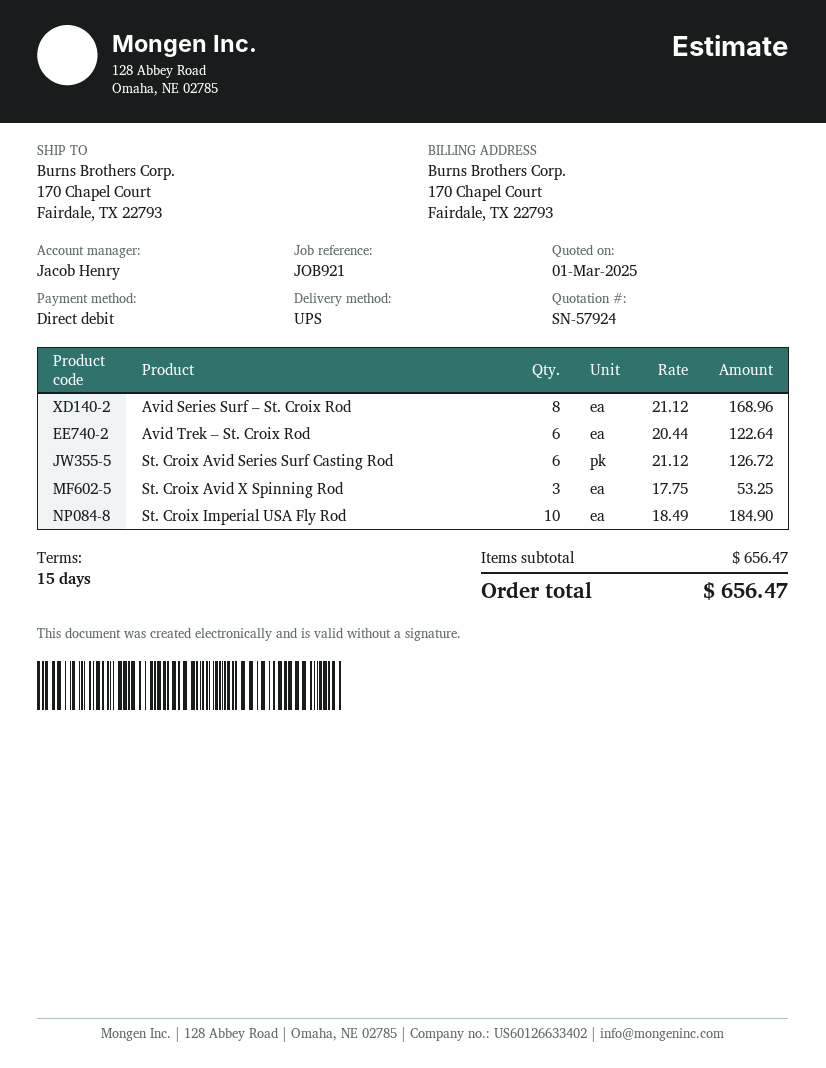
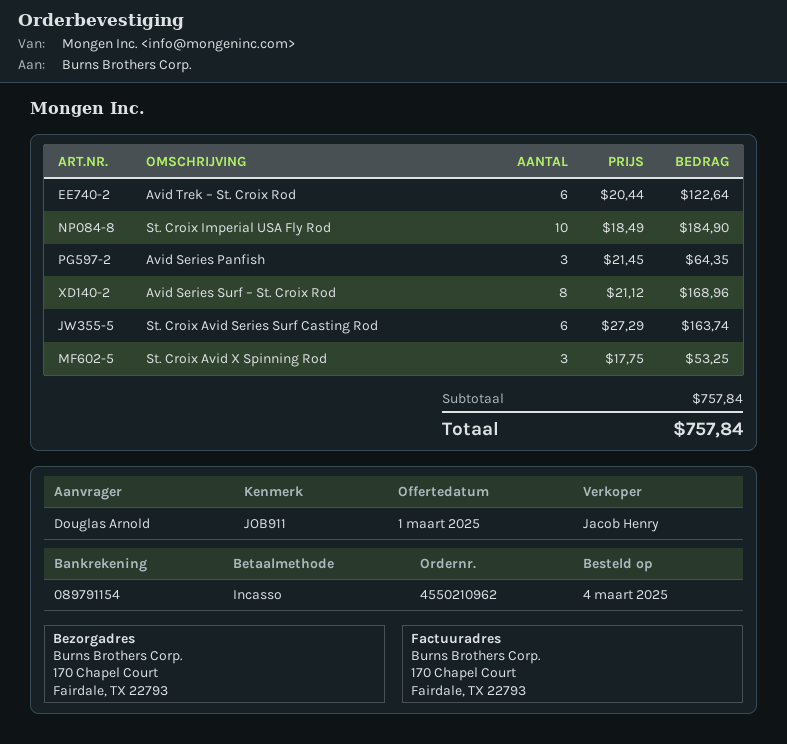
reference: JOB921 -> JOB911
St. Croix Avid Series Surf Casting Rod: 6 x 21.12 = 126.72 -> 6 x 27.29 = 163.74
Avid Series Panfish: none -> 3 x 21.45 = 64.35
subtotal: 656.47 -> 757.84
total: 656.47 -> 757.84

